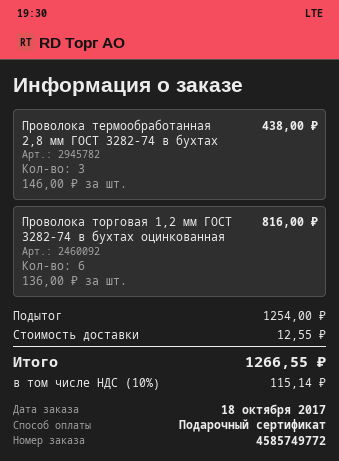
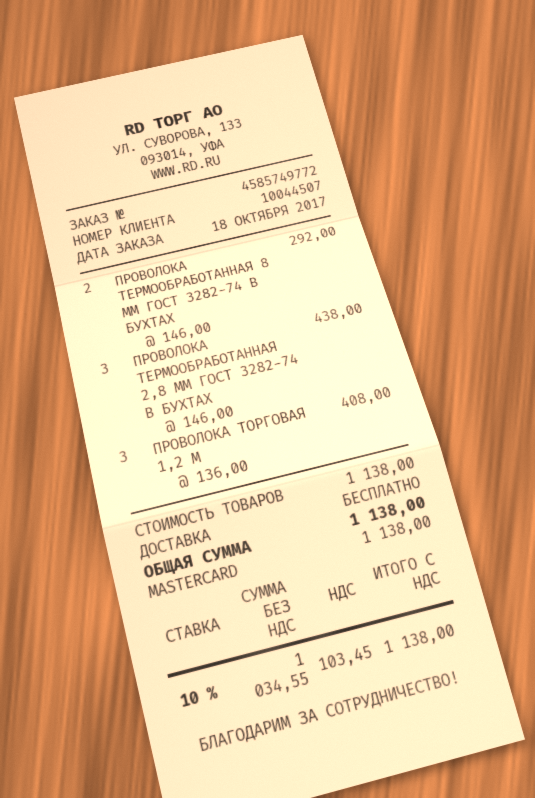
payment method: gift card -> Mastercard
Проволока торговая 1,2 мм ГОСТ 3282-74 в бухтах оцинкованная: 6 x 136.00 = 816.00 -> 3 x 136.00 = 408.00
ПРОВОЛОКА ТЕРМООБРАБОТАННАЯ 8 ММ ГОСТ 3282-74 В БУХТАХ: none -> 2 x 146.00 = 292.00
subtotal: 1254.00 -> 1138.00
shipping: 12.55 -> 0.00
tax: 10% = 115.14 -> 10% = 103.45
total: 1266.55 -> 1138.00

